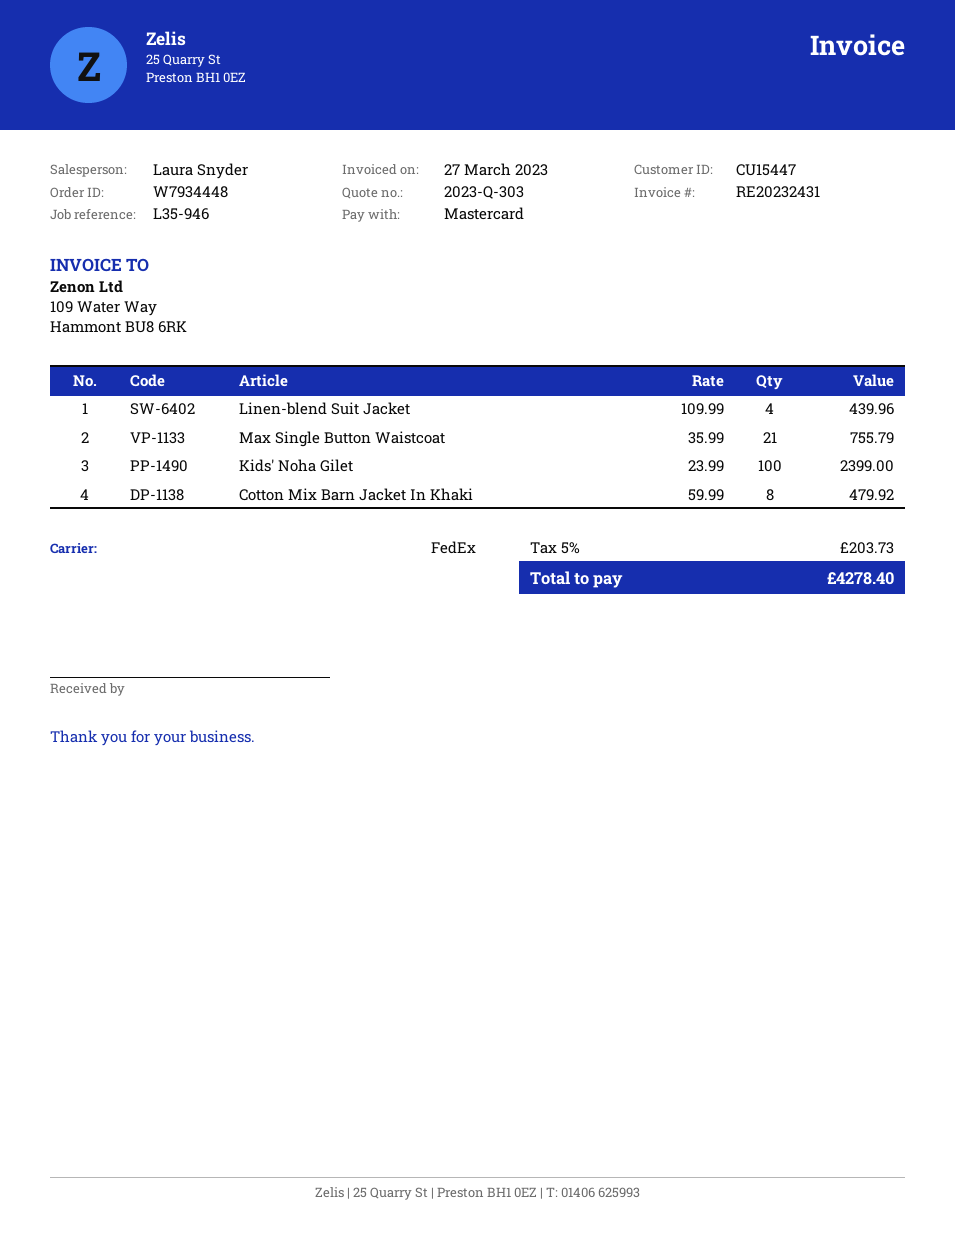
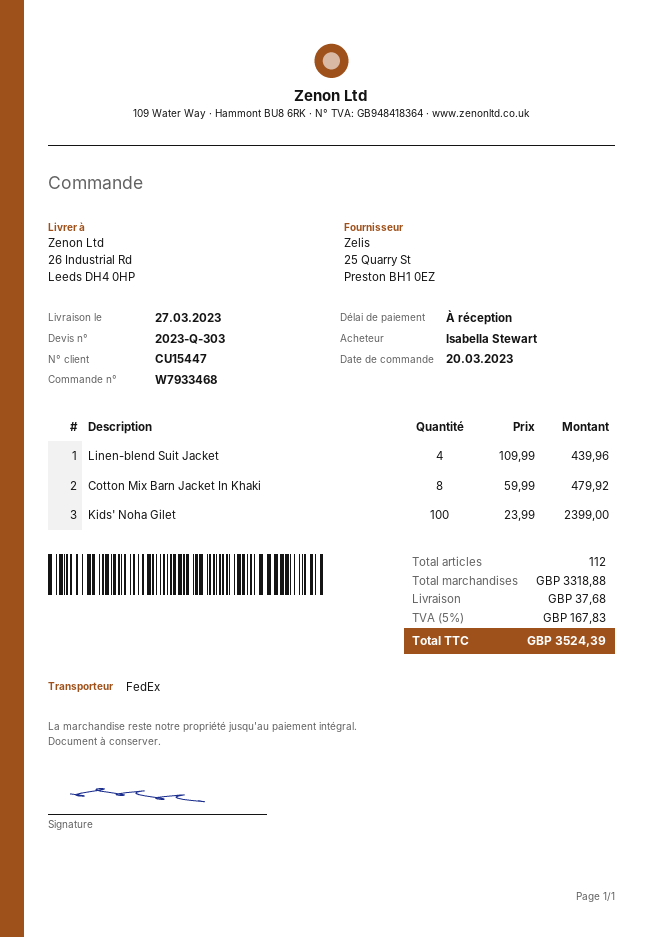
order number: W7934448 -> W7933468
Max Single Button Waistcoat: 21 x 35.99 = 755.79 -> none
shipping: none -> 37.68
tax: 5% = 203.73 -> 5% = 167.83
total: 4278.40 -> 3524.39

